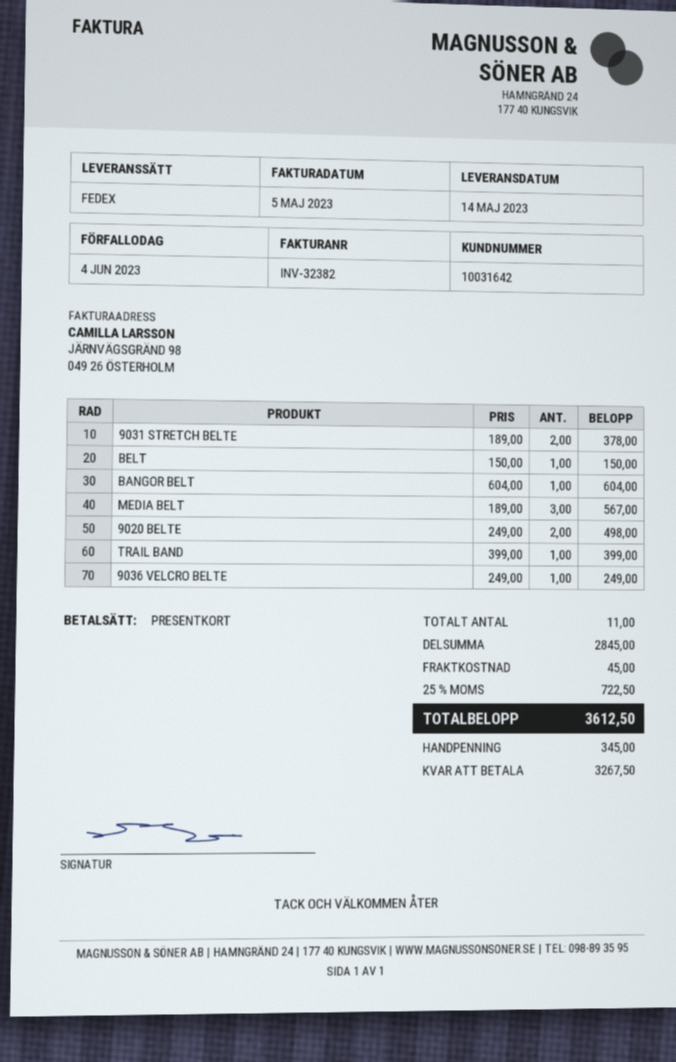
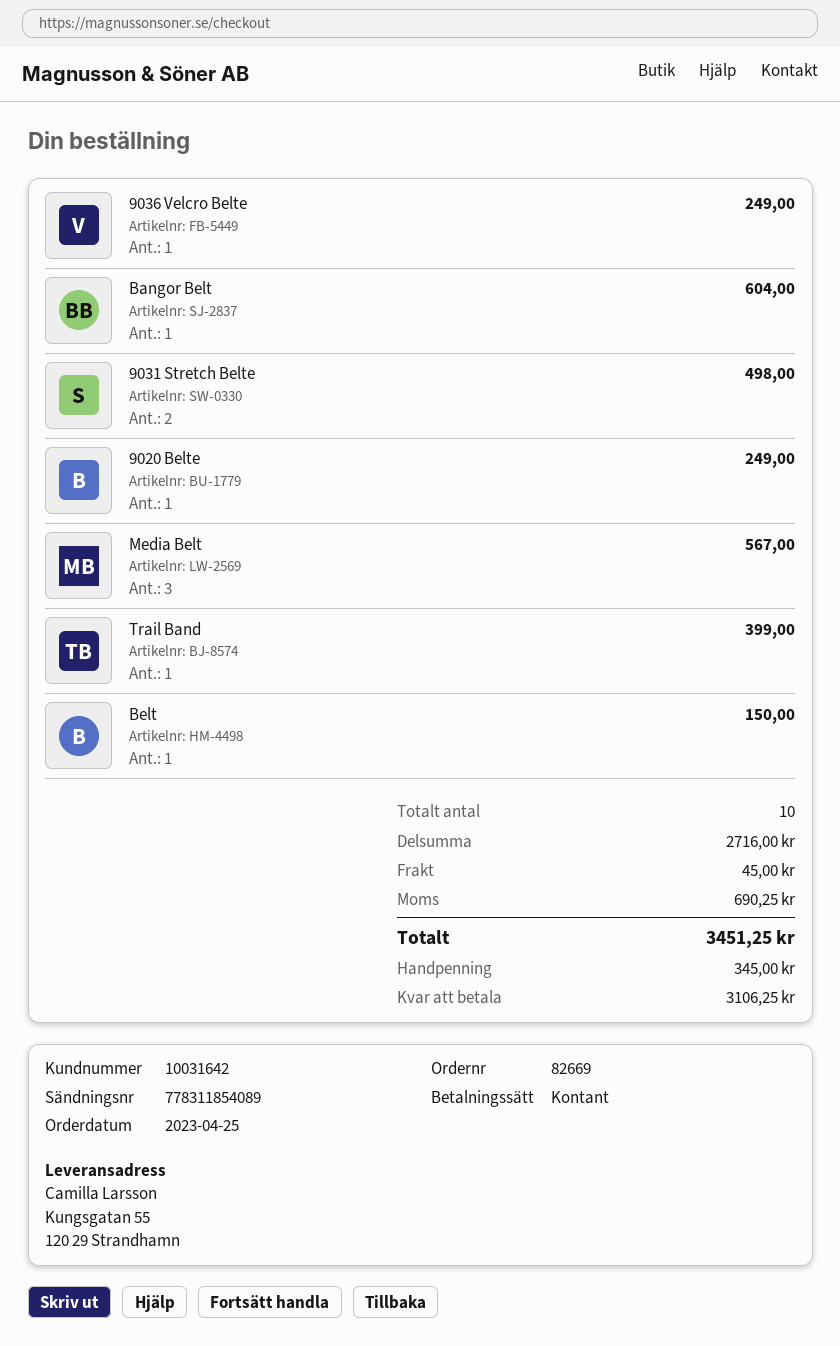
payment method: gift card -> cash
9031 STRETCH BELTE: 2 for 378.00 -> 2 for 498.00
9020 BELTE: 2 for 498.00 -> 1 for 249.00
total quantity: 11 -> 10
subtotal: 2845.00 -> 2716.00
tax: 722.50 -> 690.25
total: 3612.50 -> 3451.25
balance: 3267.50 -> 3106.25

